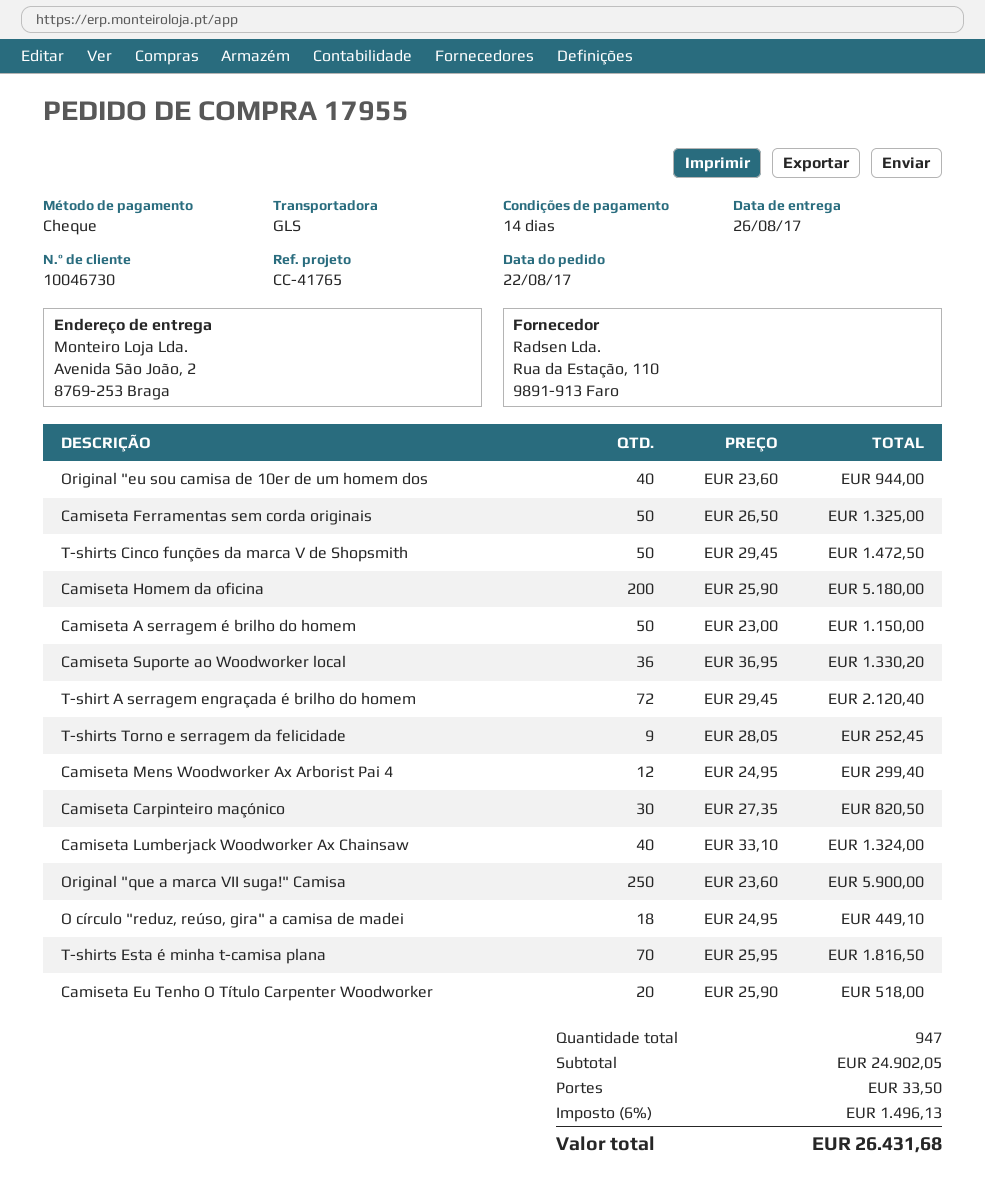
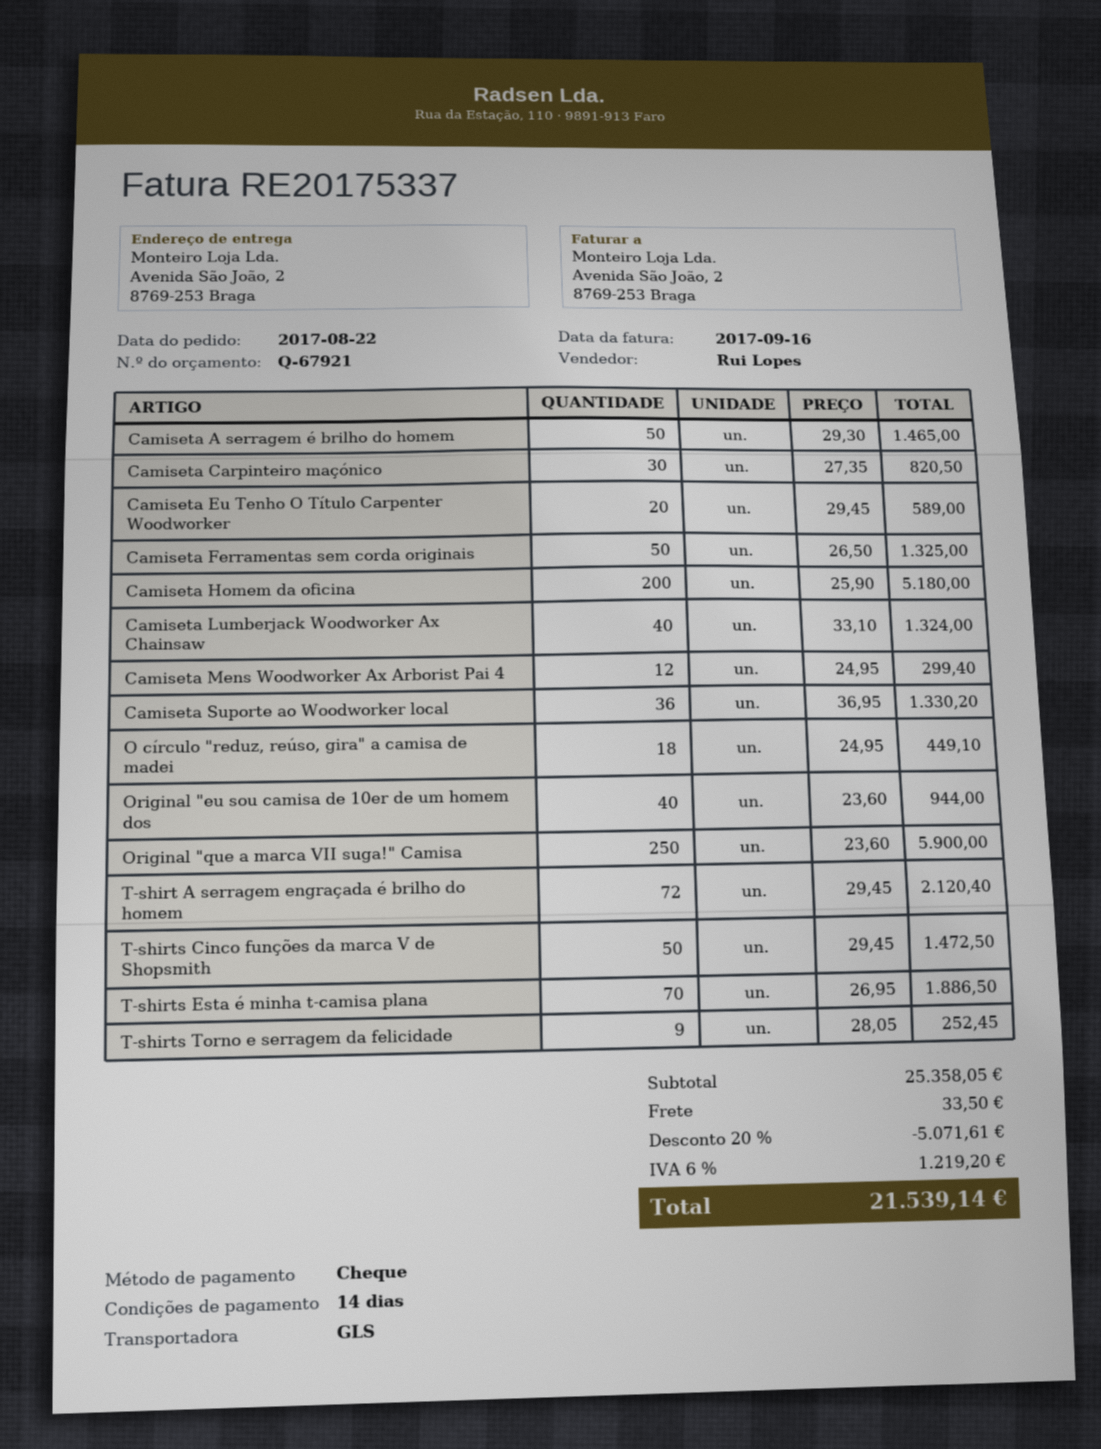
Camiseta A serragem é brilho do homem: 50 x 23.00 = 1150.00 -> 50 x 29.30 = 1465.00
T-shirts Esta é minha t-camisa plana: 70 x 25.95 = 1816.50 -> 70 x 26.95 = 1886.50
Camiseta Eu Tenho O Título Carpenter Woodworker: 20 x 25.90 = 518.00 -> 20 x 29.45 = 589.00
subtotal: 24902.05 -> 25358.05
discount: none -> 20% = 5071.61
tax: 6% = 1496.13 -> 6% = 1219.20
total: 26431.68 -> 21539.14

